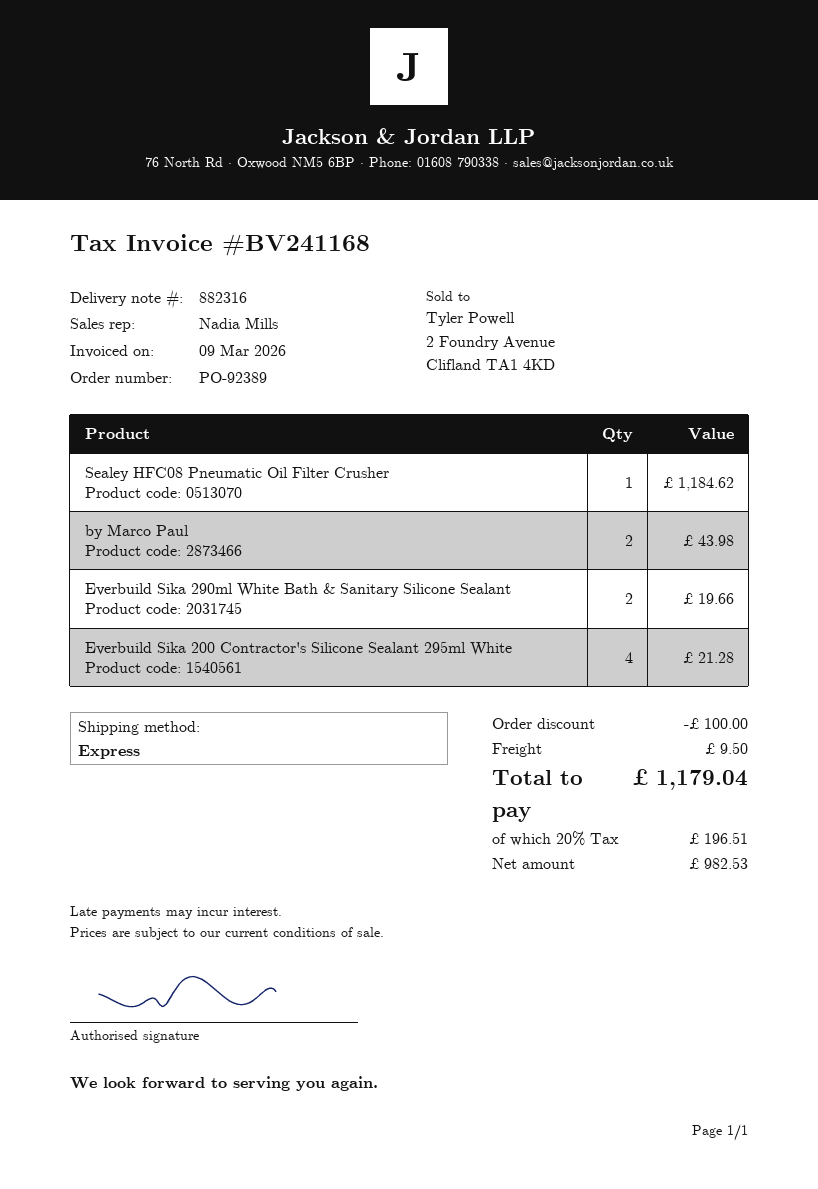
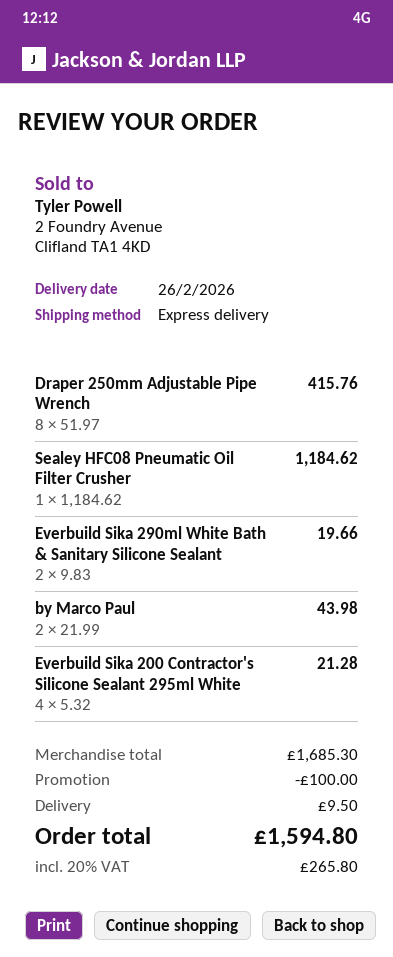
Draper 250mm Adjustable Pipe Wrench: none -> 8 for 415.76
tax: 20% = 196.51 -> 20% = 265.80
total: 1179.04 -> 1594.80

